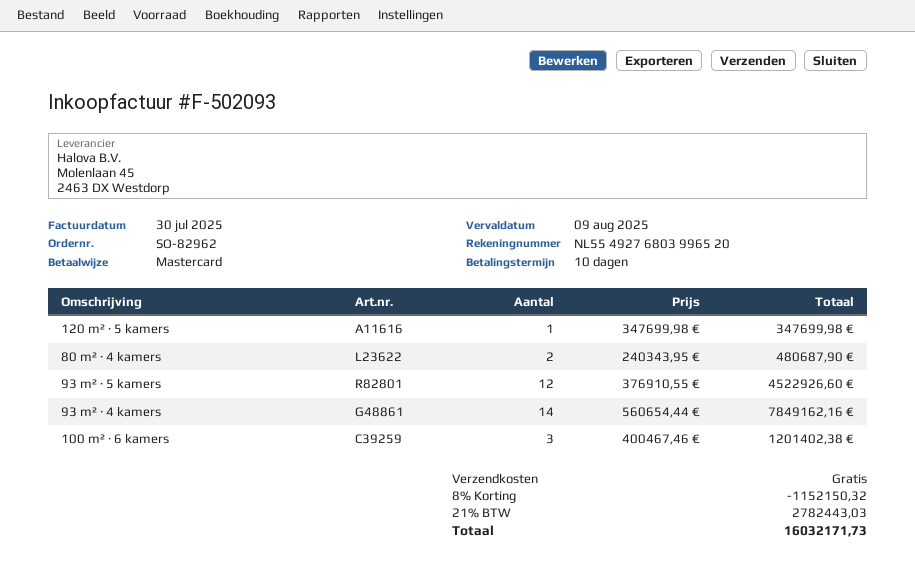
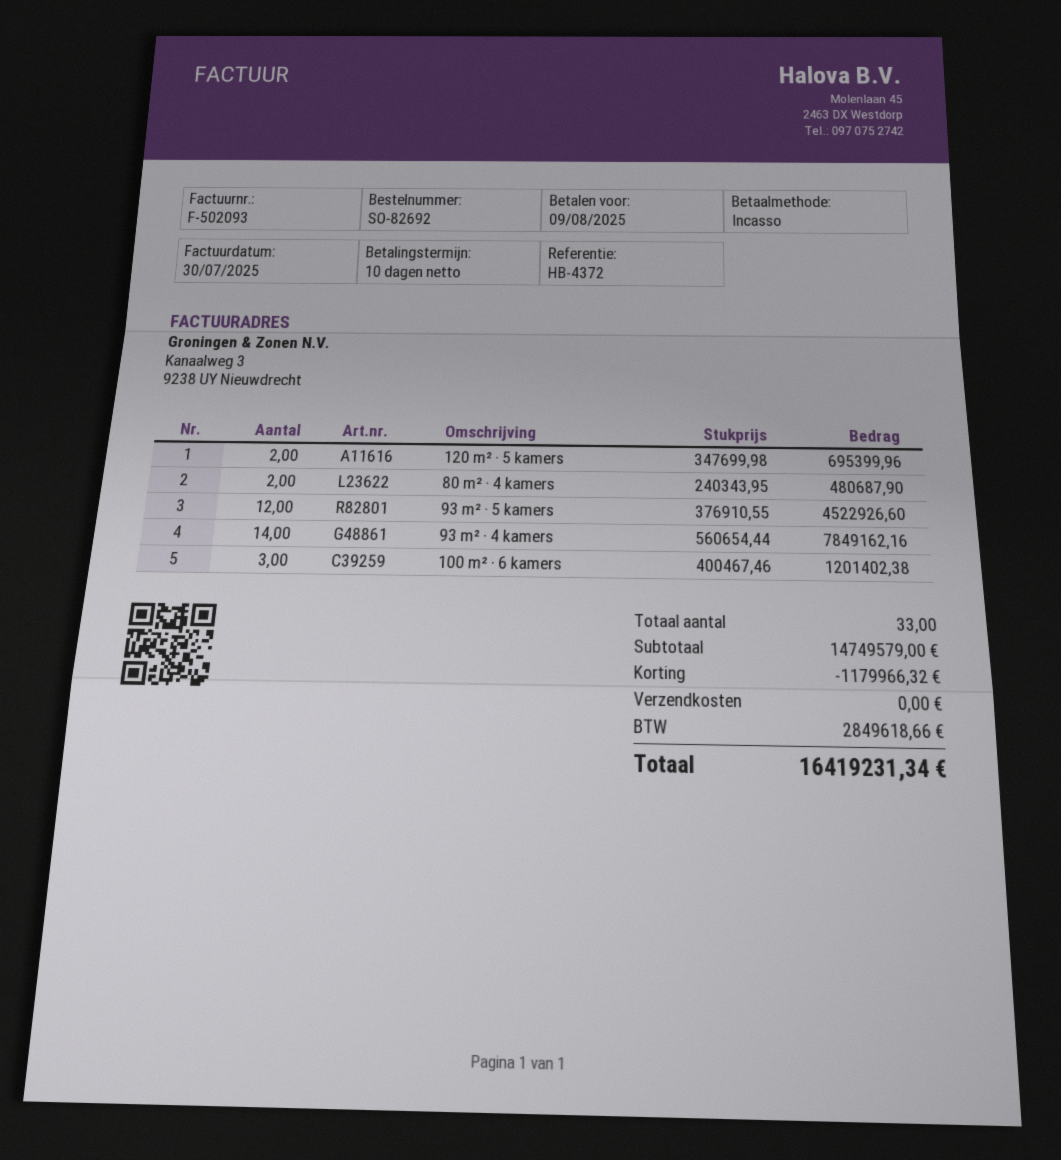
order number: SO-82962 -> SO-82692
payment method: Mastercard -> direct debit
120 m² · 5 kamers: 1 x 347699.98 = 347699.98 -> 2 x 347699.98 = 695399.96
discount: 1152150.32 -> 1179966.32
tax: 2782443.03 -> 2849618.66
total: 16032171.73 -> 16419231.34

